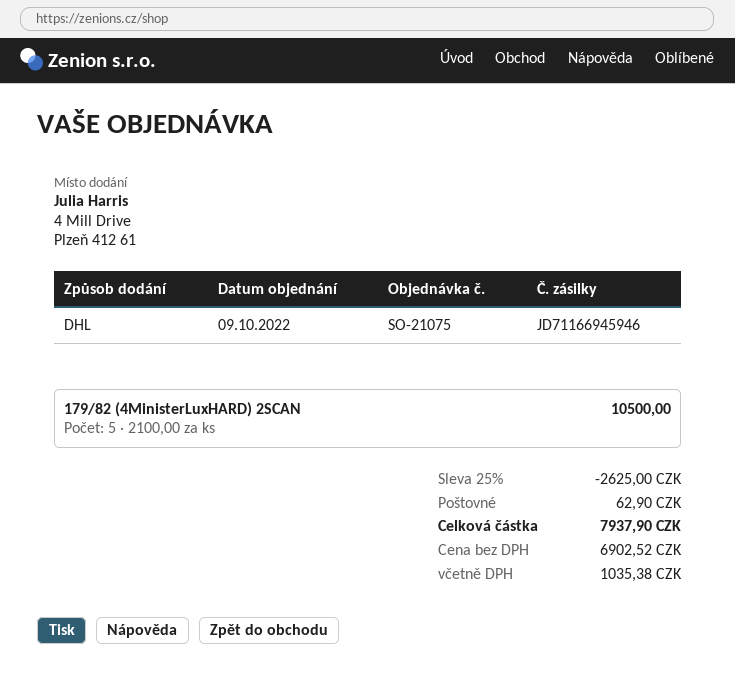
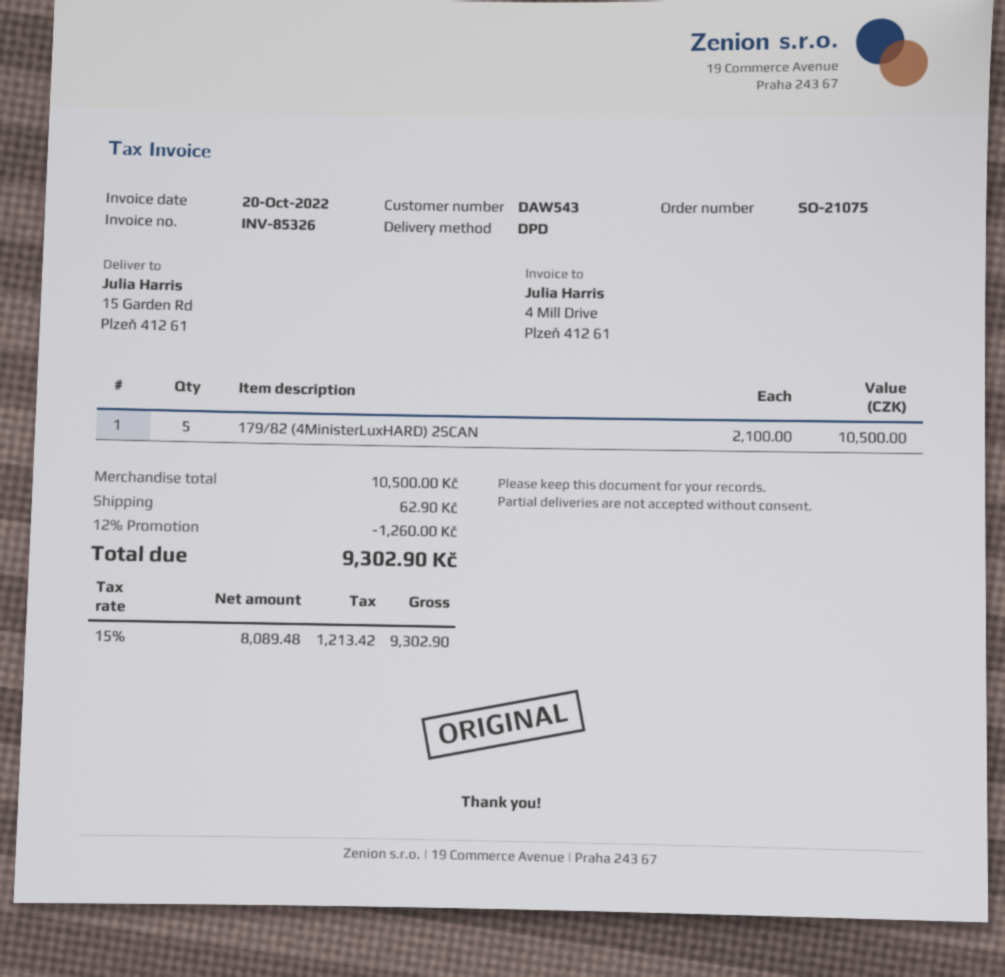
shipping method: DHL -> DPD
ship to: 4 Mill Drive, Plzeň 412 61 -> 15 Garden Rd, Plzeň 412 61
discount: 25% = 2625.00 -> 12% = 1260.00
net: 6902.52 -> 8089.48
tax: 1035.38 -> 1213.42
total: 7937.90 -> 9302.90

